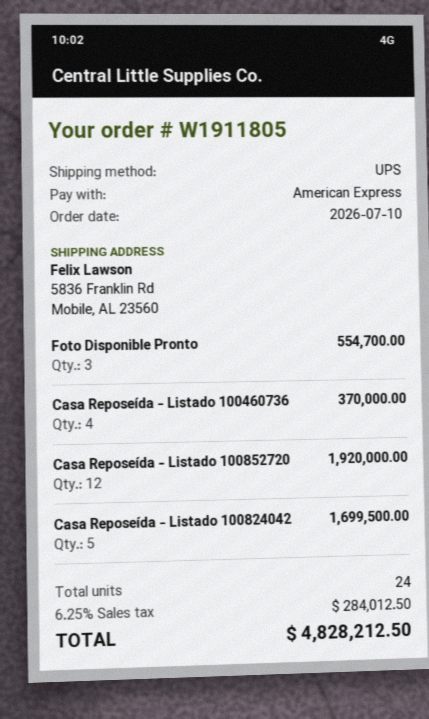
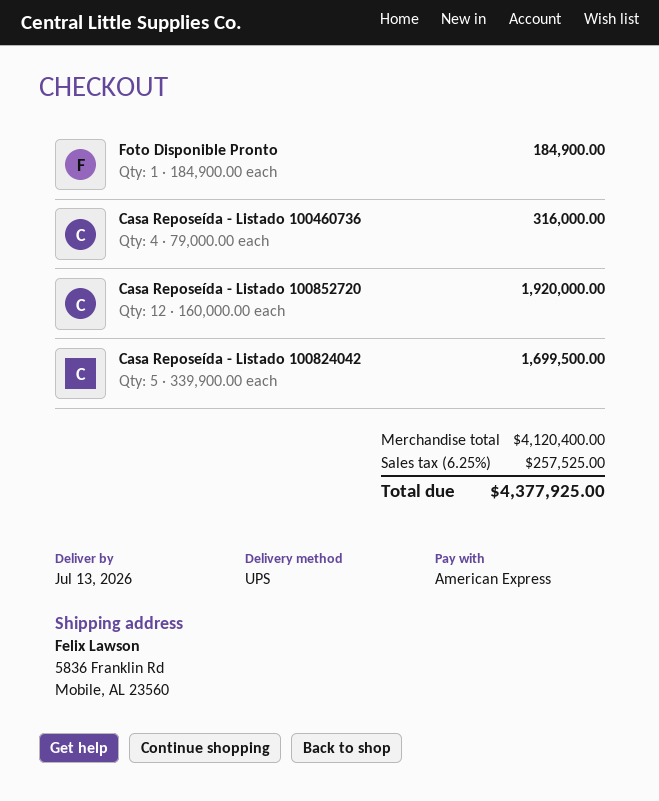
Foto Disponible Pronto: 3 for 554700.00 -> 1 for 184900.00
Casa Reposeída - Listado 100460736: 4 for 370000.00 -> 4 for 316000.00
tax: 6.25% = 284012.50 -> 6.25% = 257525.00
total: 4828212.50 -> 4377925.00

